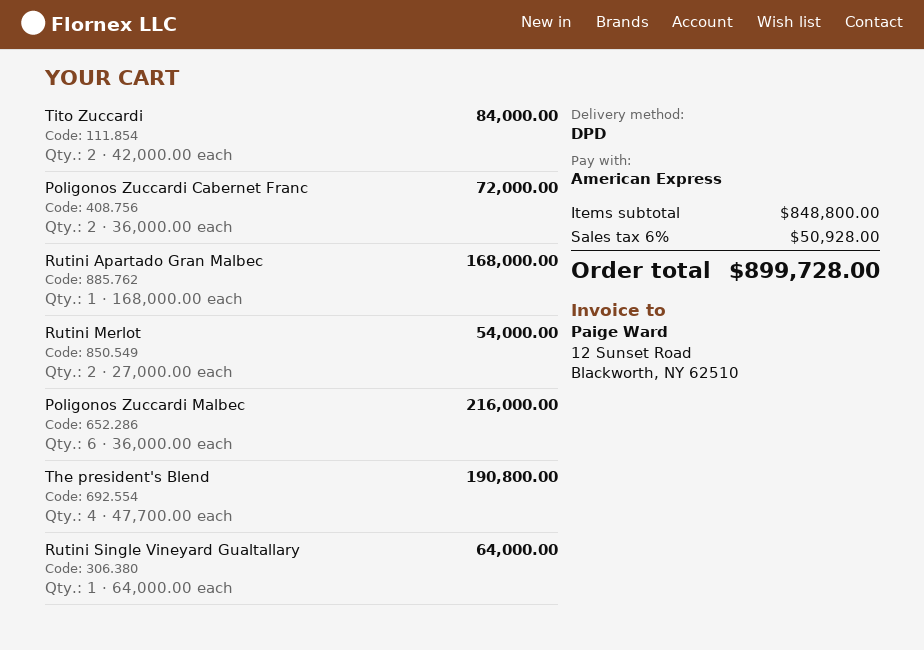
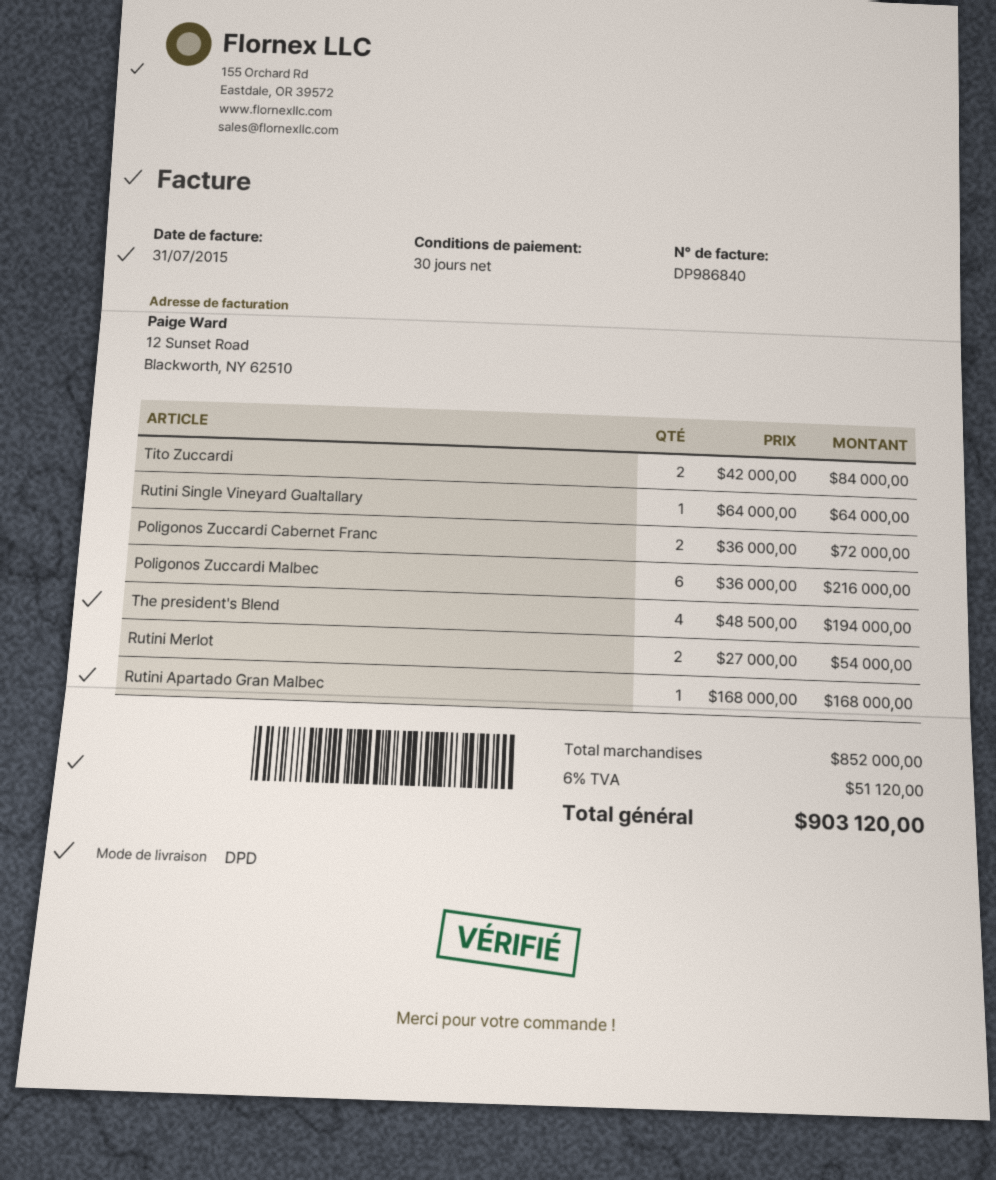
The president's Blend: 4 x 47700.00 = 190800.00 -> 4 x 48500.00 = 194000.00
subtotal: 848800.00 -> 852000.00
tax: 6% = 50928.00 -> 6% = 51120.00
total: 899728.00 -> 903120.00

